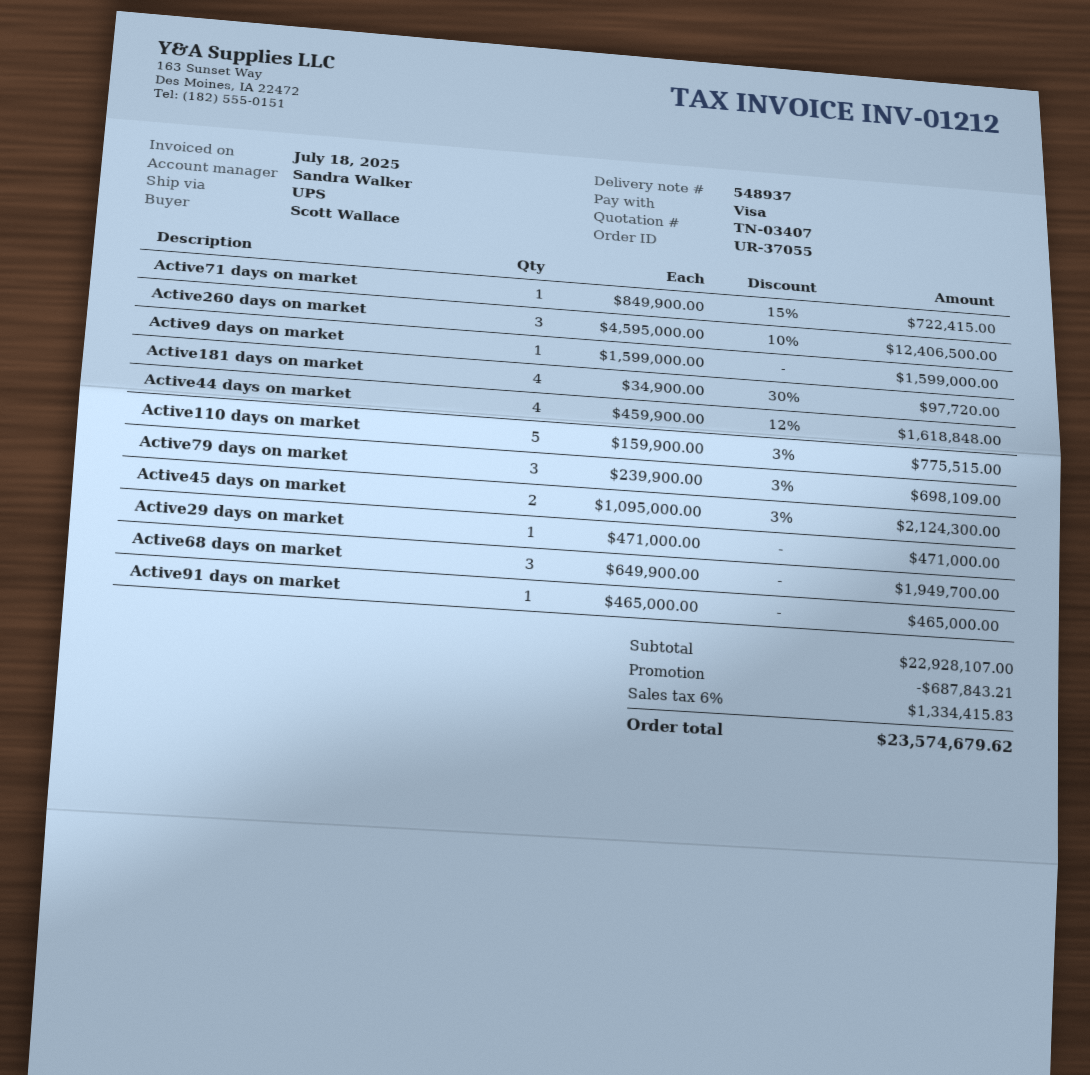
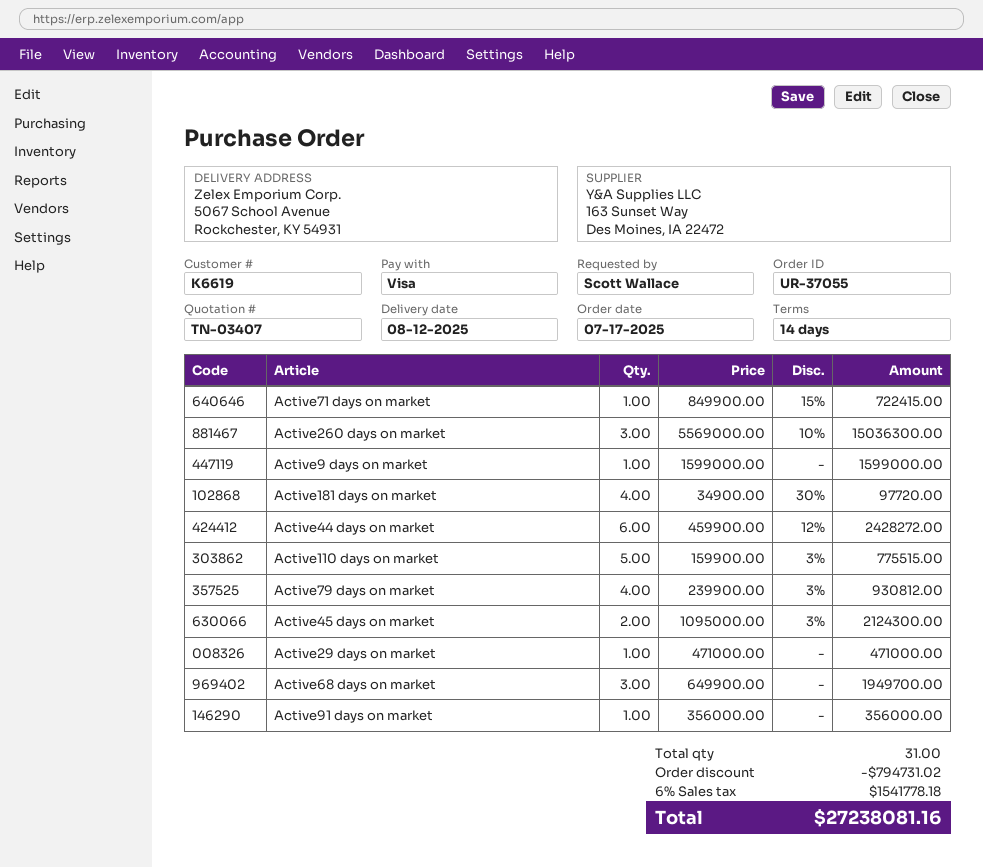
Active260 days on market: 3 x 4595000.00 - 10% = 12406500.00 -> 3 x 5569000.00 - 10% = 15036300.00
Active44 days on market: 4 x 459900.00 - 12% = 1618848.00 -> 6 x 459900.00 - 12% = 2428272.00
Active79 days on market: 3 x 239900.00 - 3% = 698109.00 -> 4 x 239900.00 - 3% = 930812.00
Active91 days on market: 1 x 465000.00 = 465000.00 -> 1 x 356000.00 = 356000.00
discount: 687843.21 -> 794731.02
tax: 6% = 1334415.83 -> 6% = 1541778.18
total: 23574679.62 -> 27238081.16

